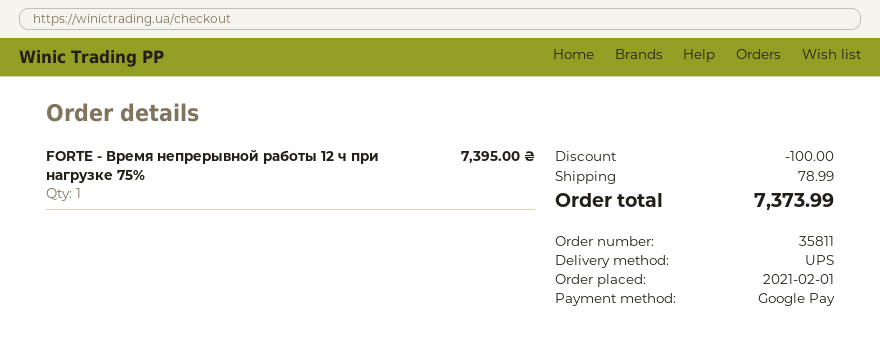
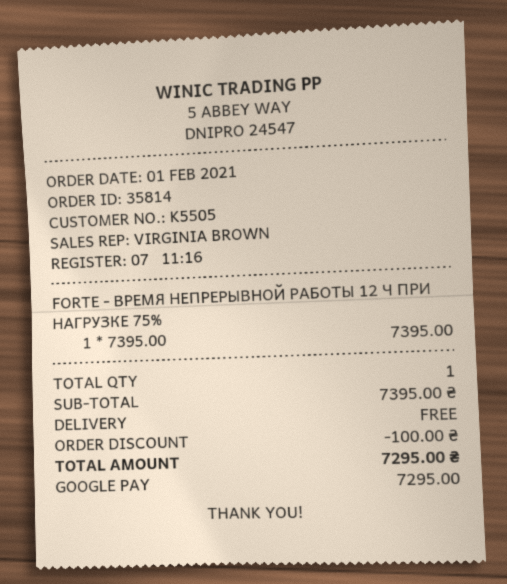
order number: 35811 -> 35814
shipping: 78.99 -> 0.00
total: 7373.99 -> 7295.00

